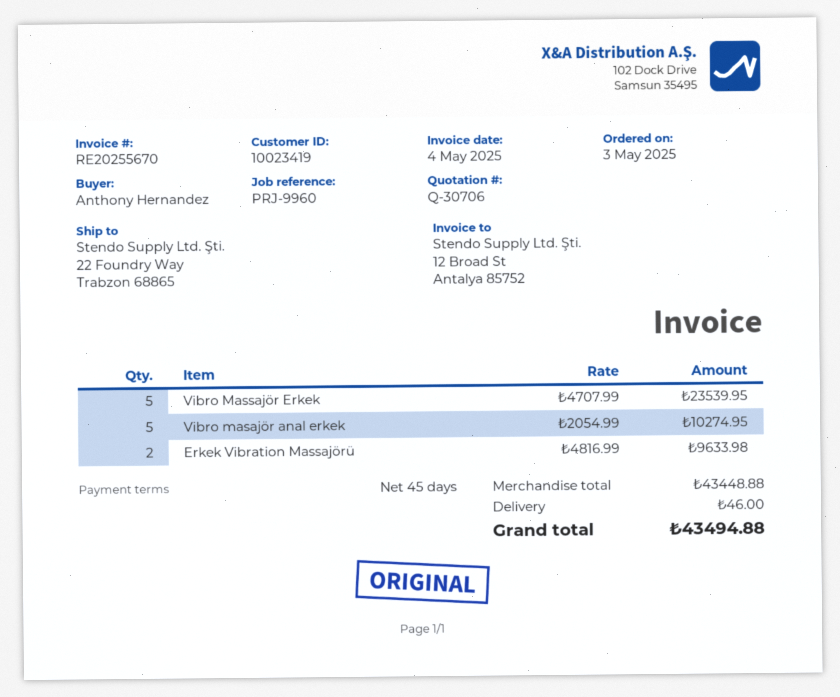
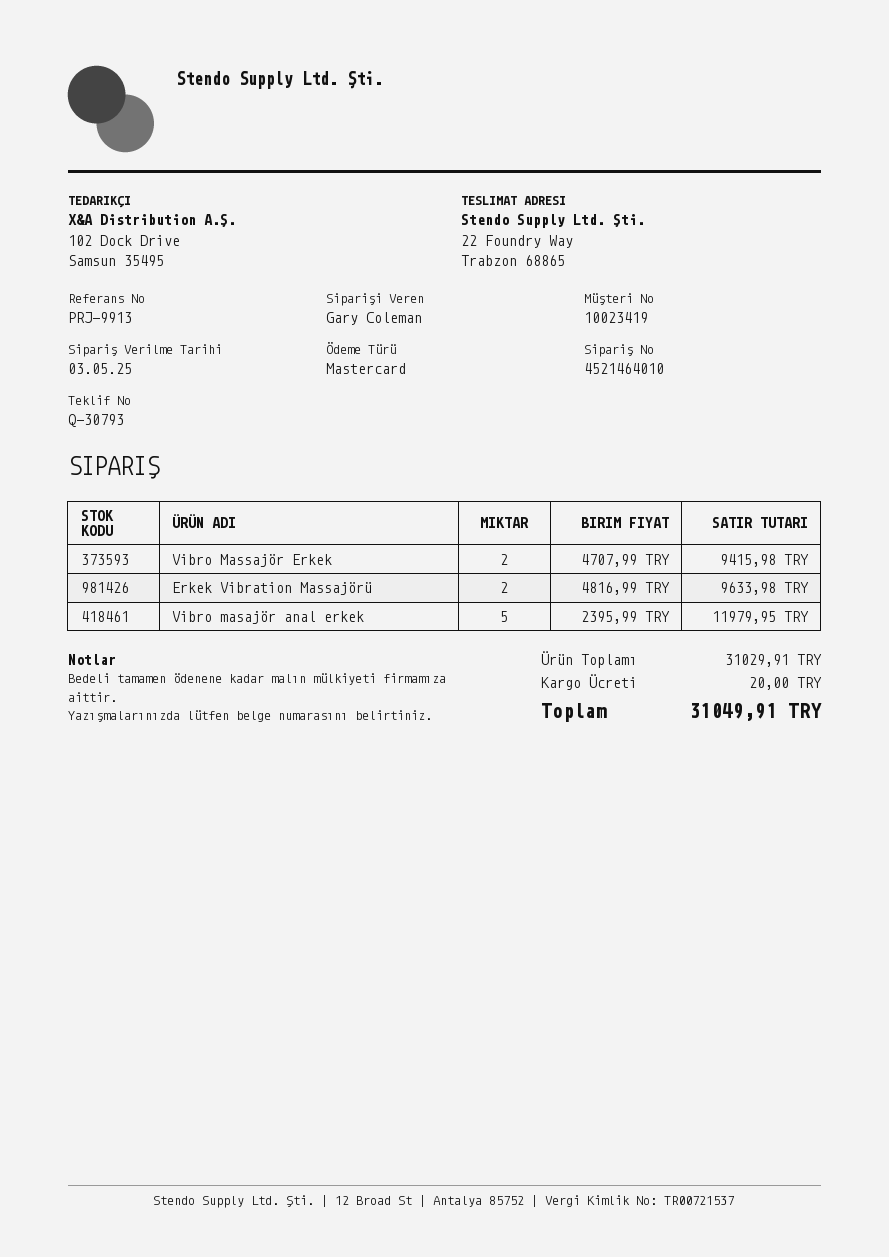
quote number: Q-30706 -> Q-30793
reference: PRJ-9960 -> PRJ-9913
ordered by: Anthony Hernandez -> Gary Coleman
Vibro Massajör Erkek: 5 x 4707.99 = 23539.95 -> 2 x 4707.99 = 9415.98
Vibro masajör anal erkek: 5 x 2054.99 = 10274.95 -> 5 x 2395.99 = 11979.95
subtotal: 43448.88 -> 31029.91
shipping: 46.00 -> 20.00
total: 43494.88 -> 31049.91

